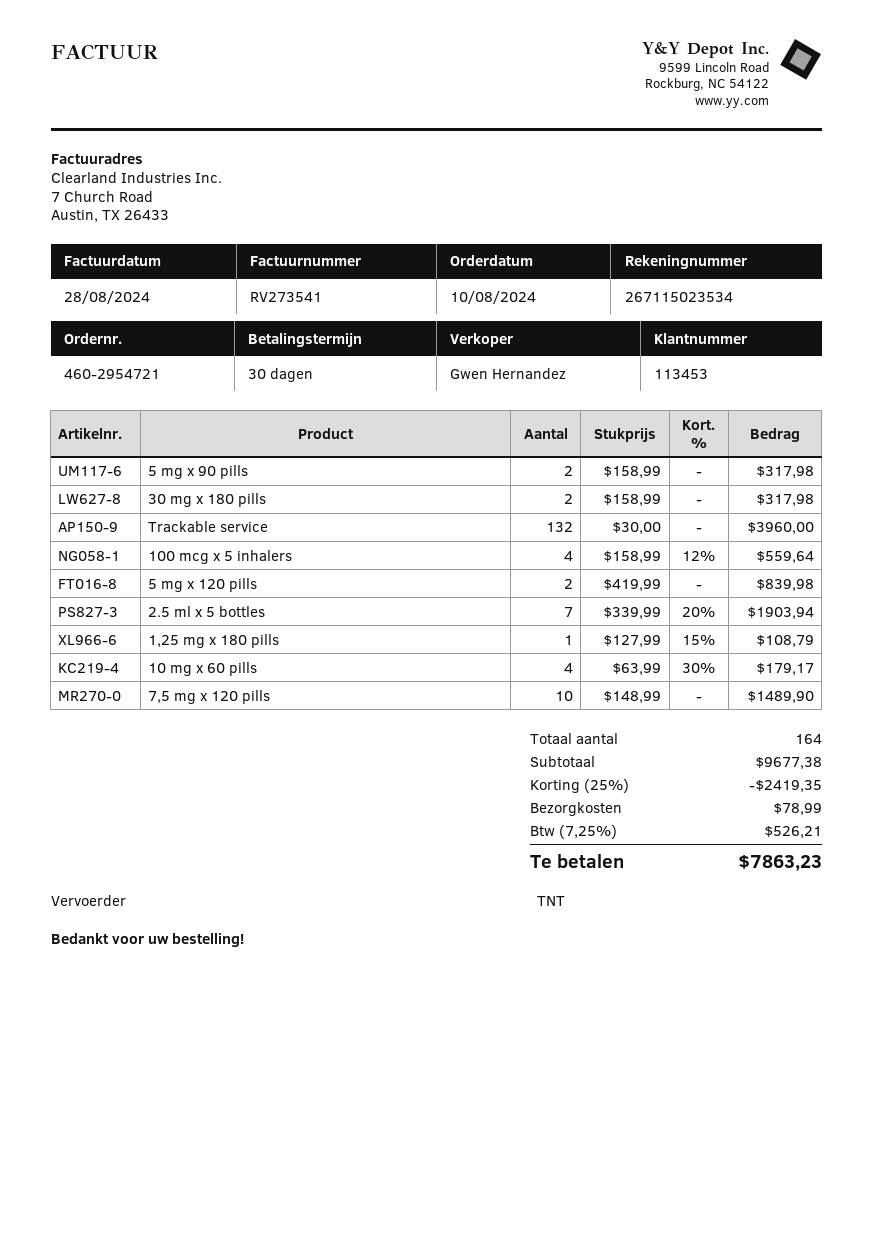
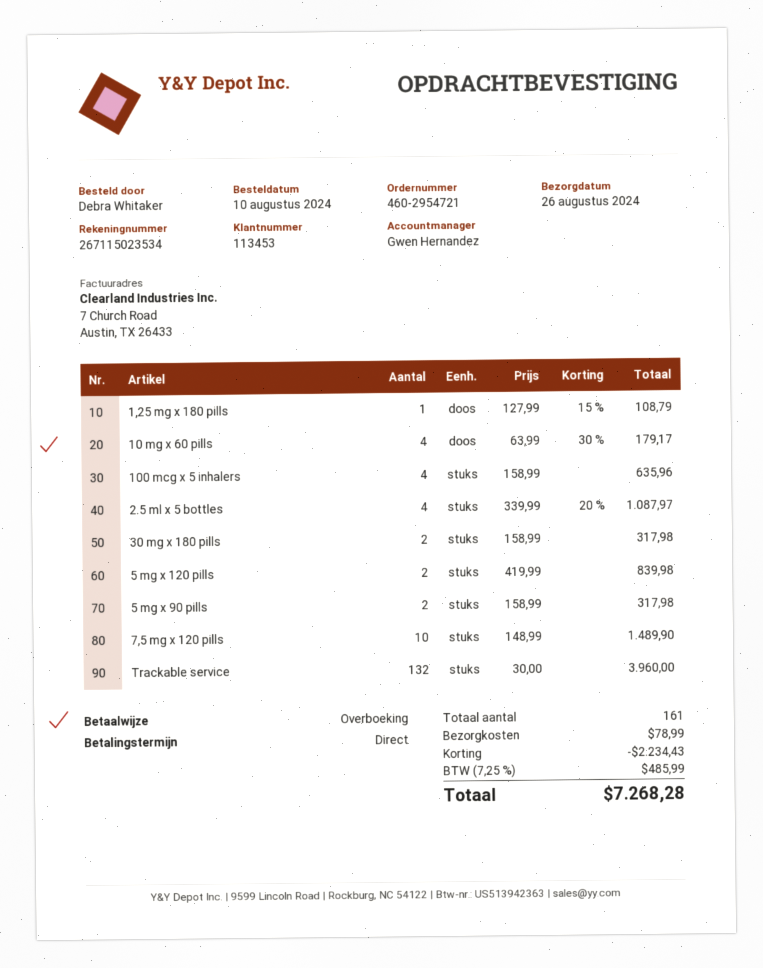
payment terms: 30 days -> on receipt
100 mcg x 5 inhalers: 4 x 158.99 - 12% = 559.64 -> 4 x 158.99 = 635.96
2.5 ml x 5 bottles: 7 x 339.99 - 20% = 1903.94 -> 4 x 339.99 - 20% = 1087.97
total quantity: 164 -> 161
discount: 2419.35 -> 2234.43
tax: 7.25% = 526.21 -> 7.25% = 485.99
total: 7863.23 -> 7268.28

